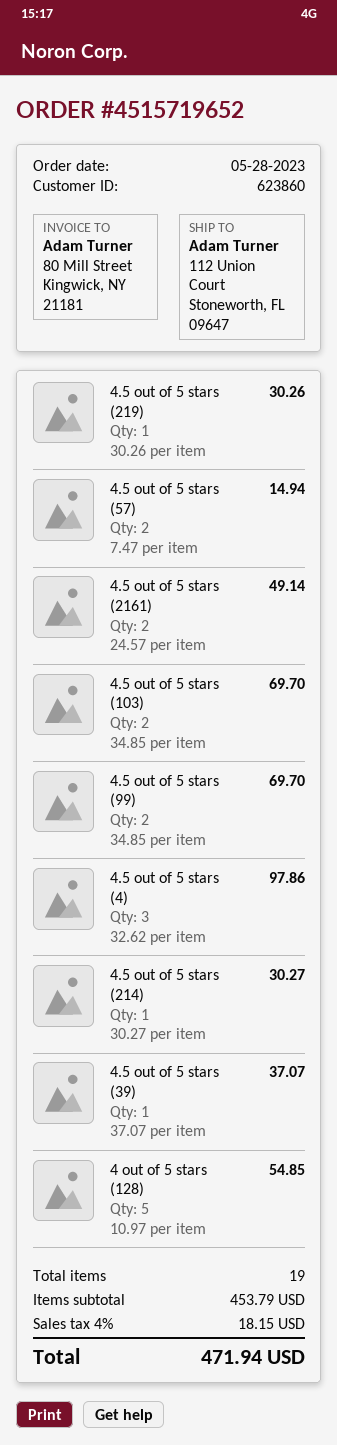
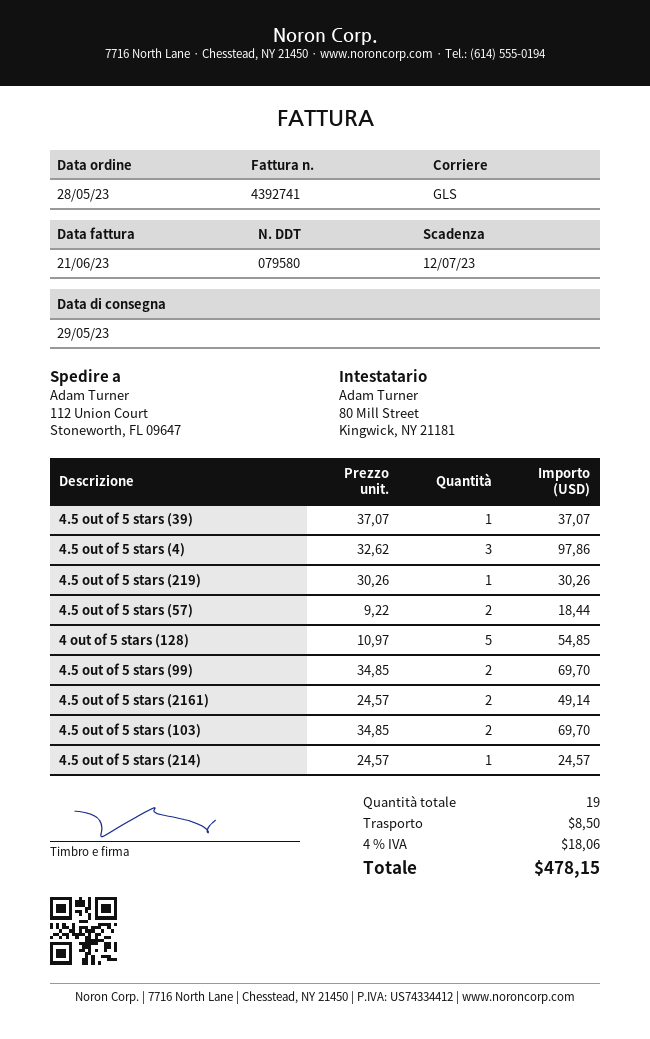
4.5 out of 5 stars (57): 2 x 7.47 = 14.94 -> 2 x 9.22 = 18.44
4.5 out of 5 stars (214): 1 x 30.27 = 30.27 -> 1 x 24.57 = 24.57
shipping: none -> 8.50
tax: 4% = 18.15 -> 4% = 18.06
total: 471.94 -> 478.15

